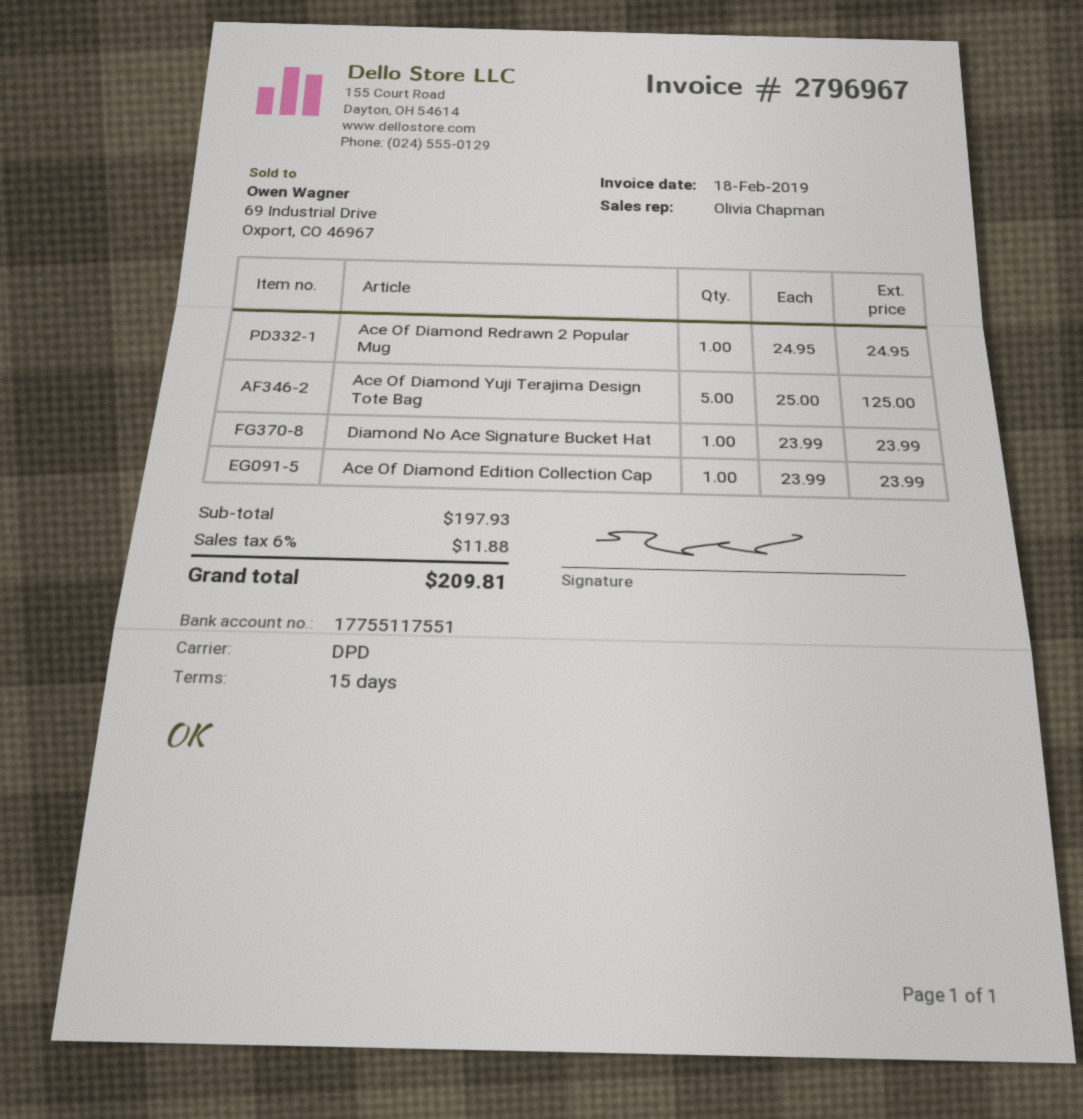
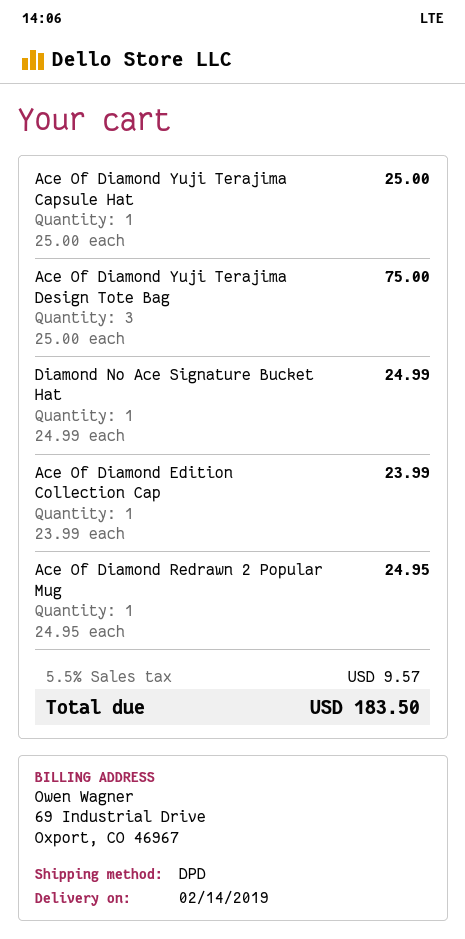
Ace Of Diamond Yuji Terajima Design Tote Bag: 5 x 25.00 = 125.00 -> 3 x 25.00 = 75.00
Diamond No Ace Signature Bucket Hat: 1 x 23.99 = 23.99 -> 1 x 24.99 = 24.99
Ace Of Diamond Yuji Terajima Capsule Hat: none -> 1 x 25.00 = 25.00
tax: 6% = 11.88 -> 5.5% = 9.57
total: 209.81 -> 183.50

